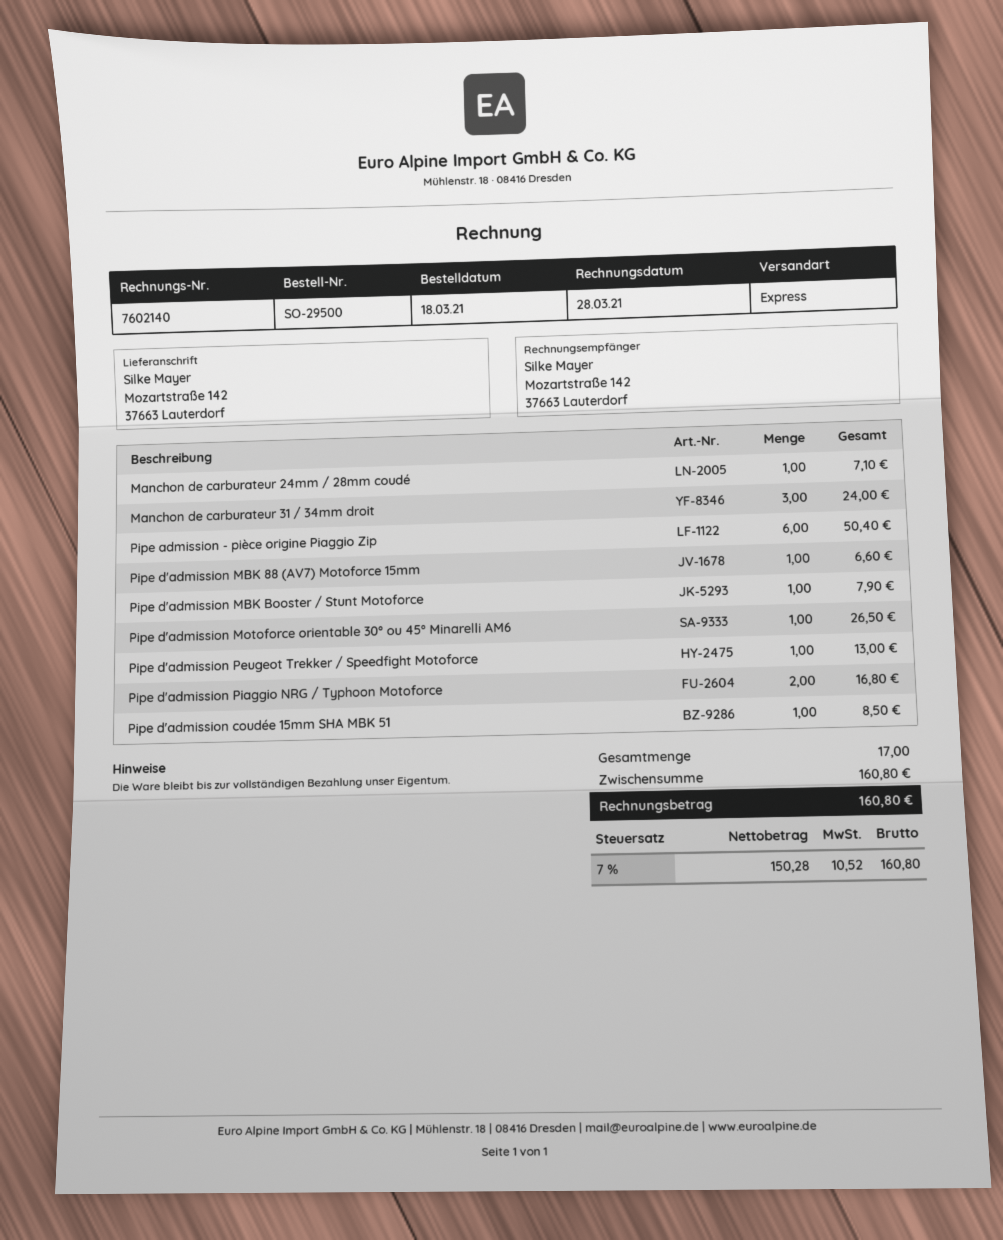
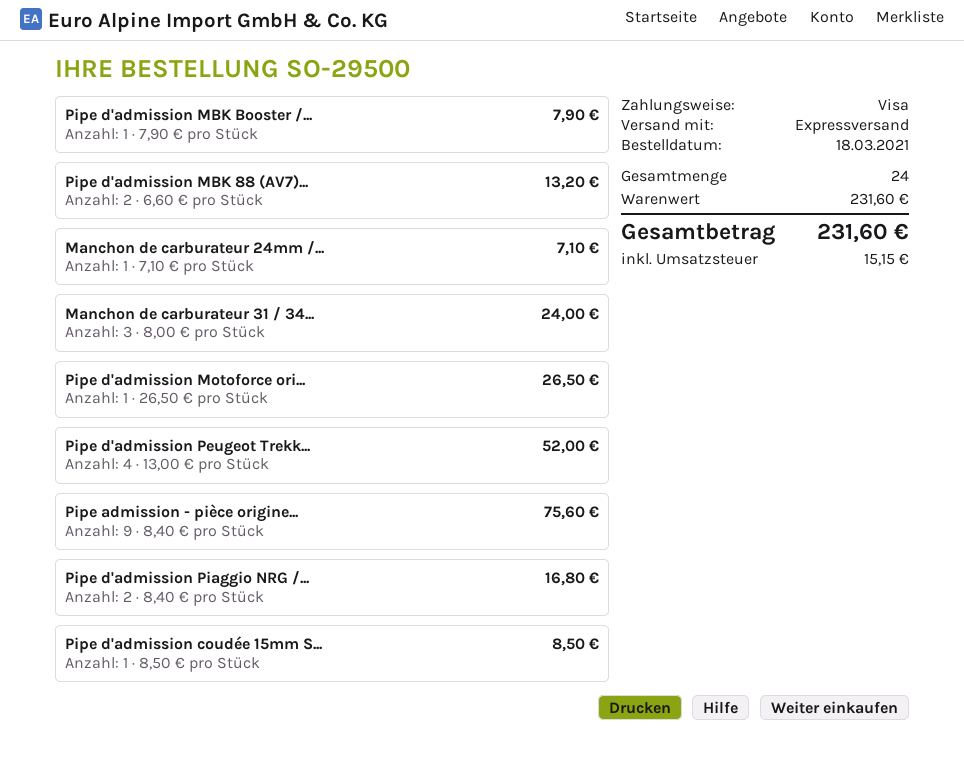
Pipe admission - pièce origine Piaggio Zip: 6 for 50.40 -> 9 for 75.60
Pipe d'admission MBK 88 (AV7) Motoforce 15mm: 1 for 6.60 -> 2 for 13.20
Pipe d'admission Peugeot Trekker / Speedfight Motoforce: 1 for 13.00 -> 4 for 52.00
total quantity: 17 -> 24
subtotal: 160.80 -> 231.60
tax: 10.52 -> 15.15
total: 160.80 -> 231.60

